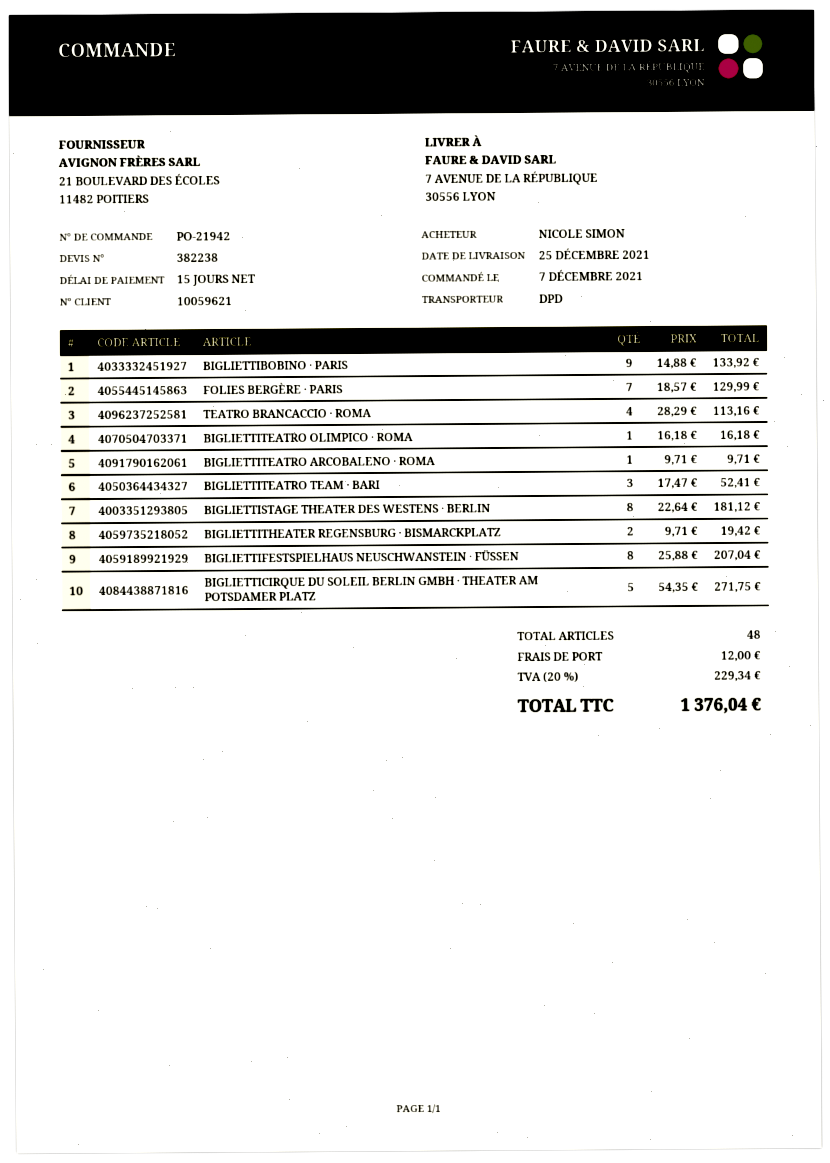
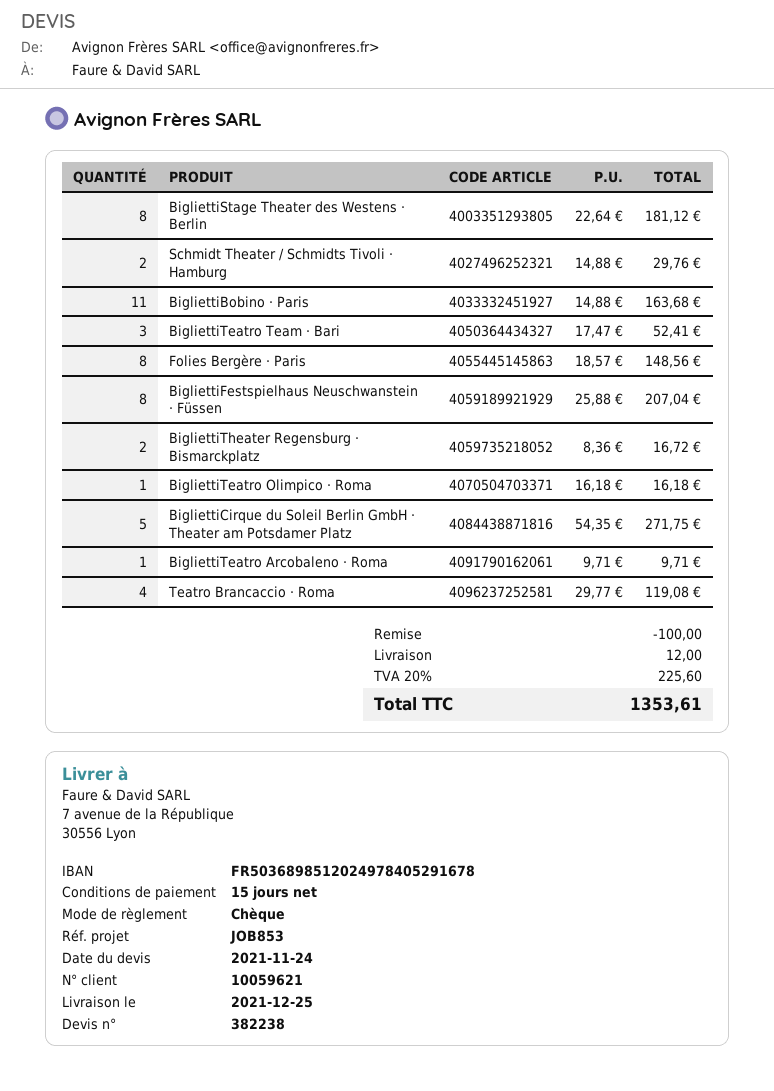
BIGLIETTIBOBINO · PARIS: 9 x 14.88 = 133.92 -> 11 x 14.88 = 163.68
FOLIES BERGÈRE · PARIS: 7 x 18.57 = 129.99 -> 8 x 18.57 = 148.56
TEATRO BRANCACCIO · ROMA: 4 x 28.29 = 113.16 -> 4 x 29.77 = 119.08
BIGLIETTITHEATER REGENSBURG · BISMARCKPLATZ: 2 x 9.71 = 19.42 -> 2 x 8.36 = 16.72
Schmidt Theater / Schmidts Tivoli · Hamburg: none -> 2 x 14.88 = 29.76
discount: none -> 100.00
tax: 20% = 229.34 -> 20% = 225.60
total: 1376.04 -> 1353.61

